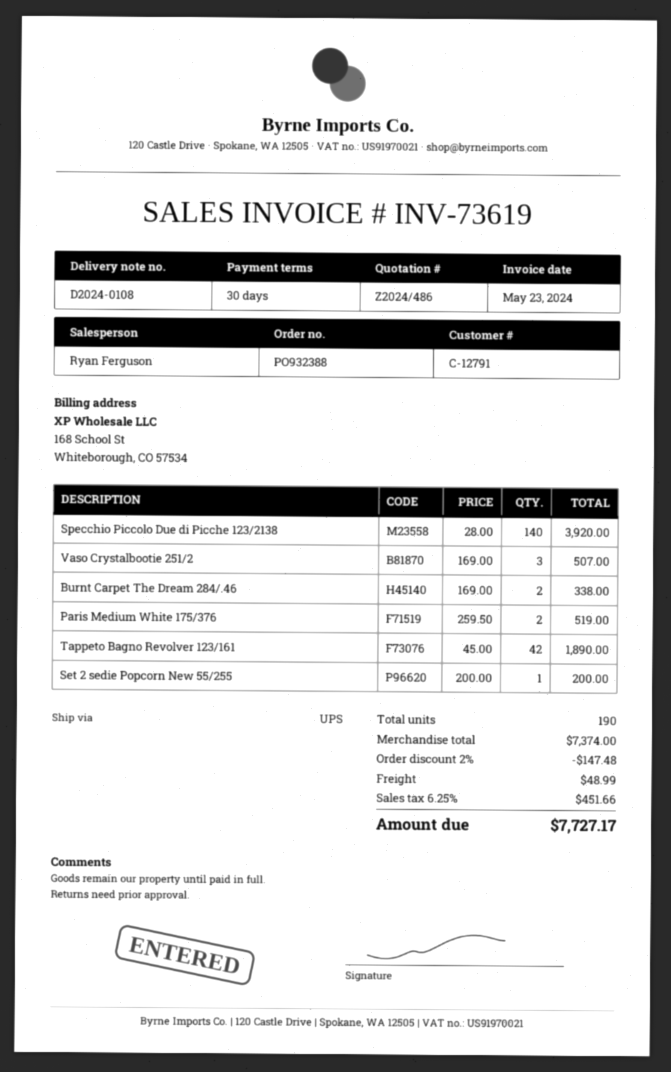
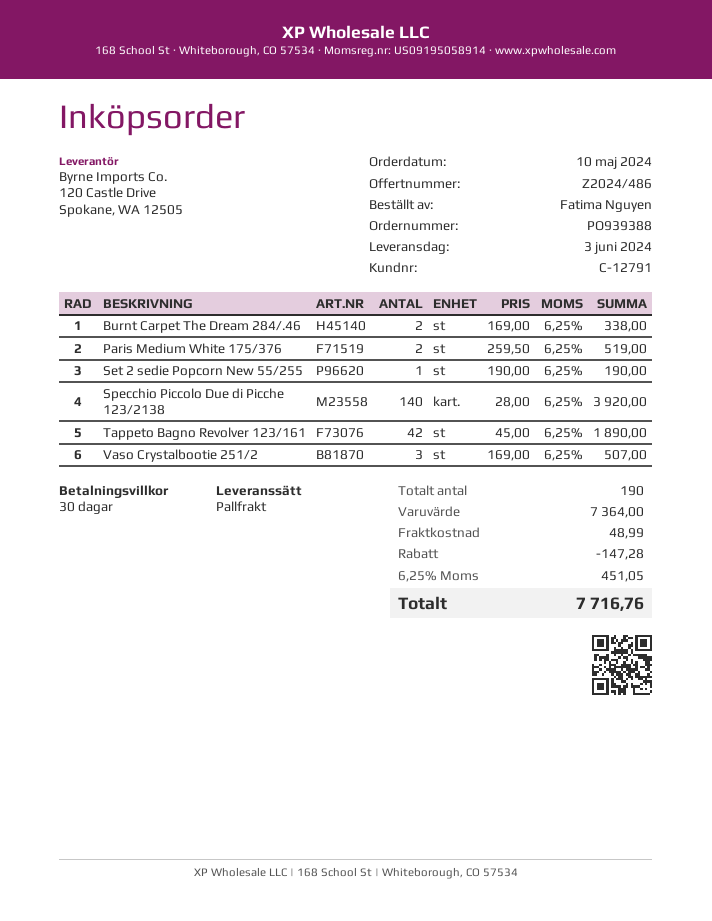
order number: PO932388 -> PO939388
shipping method: UPS -> pallet freight
Set 2 sedie Popcorn New 55/255: 1 x 200.00 = 200.00 -> 1 x 190.00 = 190.00
subtotal: 7374.00 -> 7364.00
discount: 147.48 -> 147.28
tax: 6.25% = 451.66 -> 6.25% = 451.05
total: 7727.17 -> 7716.76

